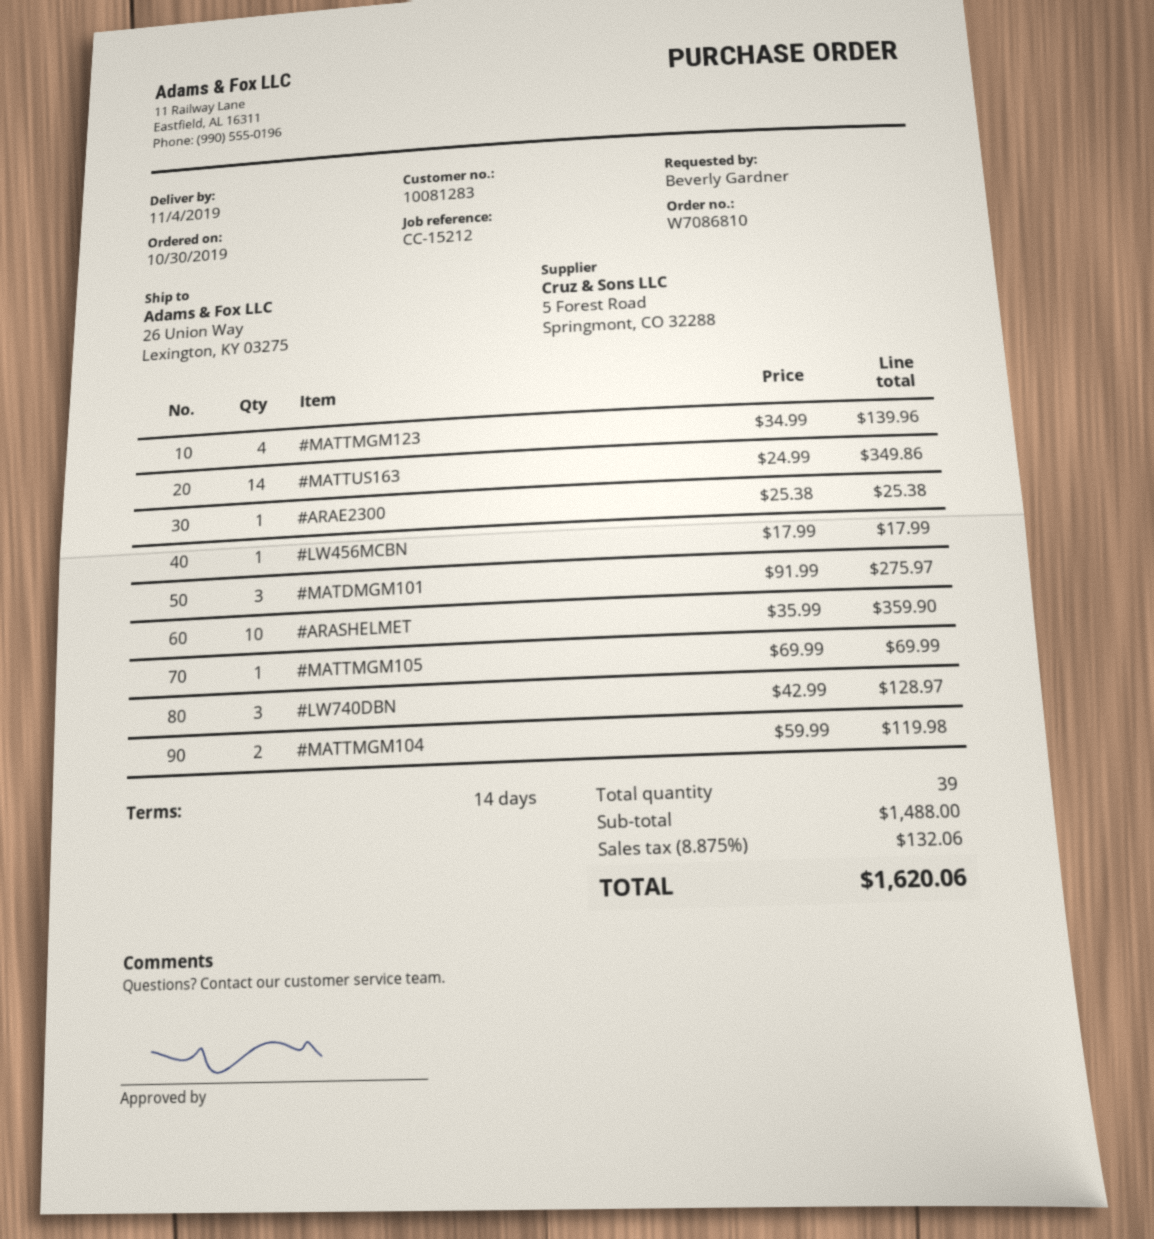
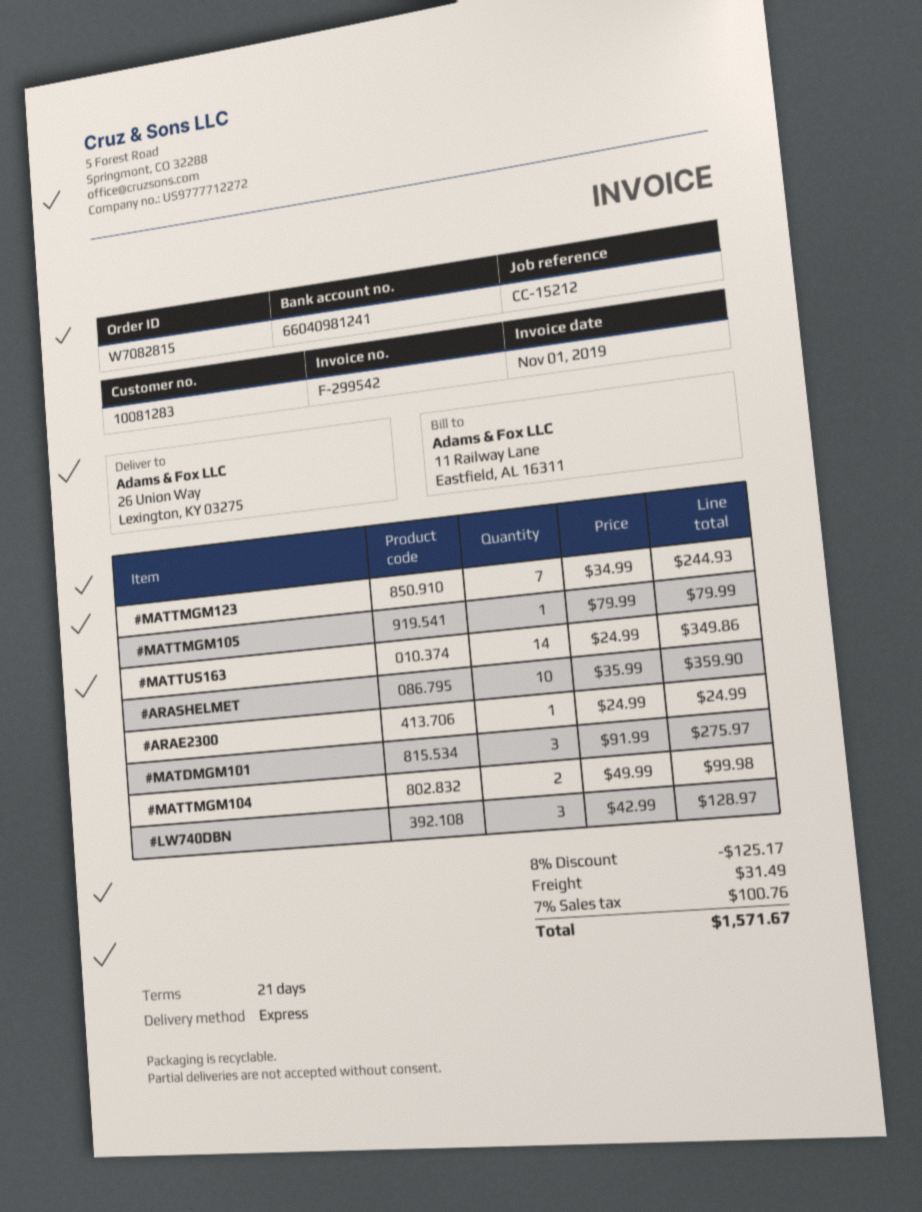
order number: W7086810 -> W7082815
payment terms: 14 days -> 21 days
#MATTMGM123: 4 x 34.99 = 139.96 -> 7 x 34.99 = 244.93
#ARAE2300: 1 x 25.38 = 25.38 -> 1 x 24.99 = 24.99
#LW456MCBN: 1 x 17.99 = 17.99 -> none
#MATTMGM105: 1 x 69.99 = 69.99 -> 1 x 79.99 = 79.99
#MATTMGM104: 2 x 59.99 = 119.98 -> 2 x 49.99 = 99.98
discount: none -> 8% = 125.17
shipping: none -> 31.49
tax: 8.875% = 132.06 -> 7% = 100.76
total: 1620.06 -> 1571.67

